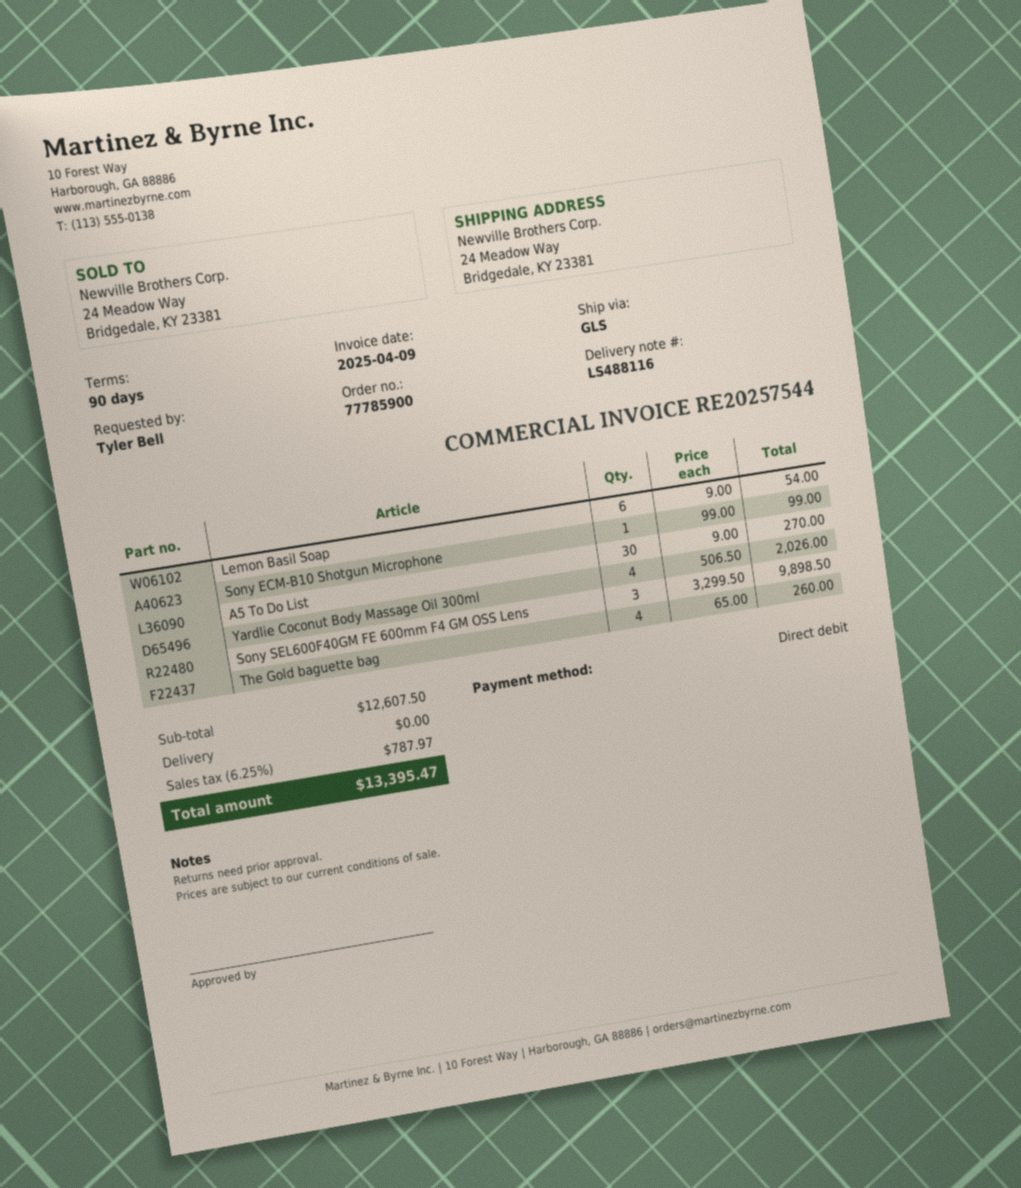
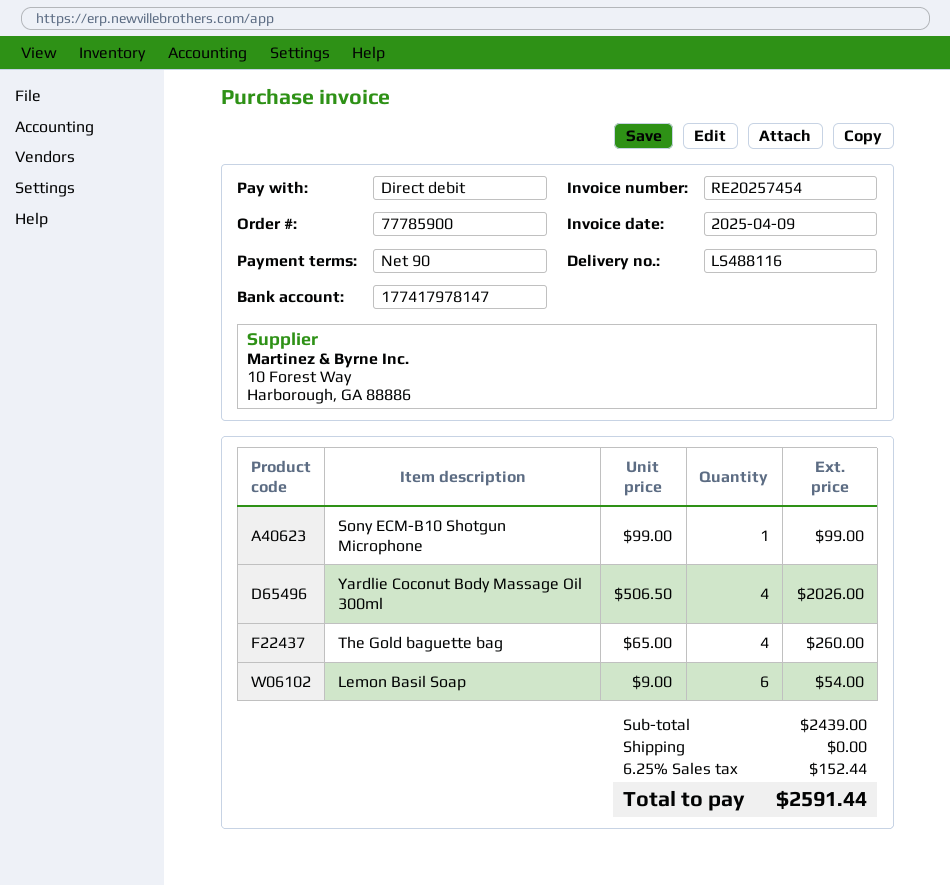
invoice number: RE20257544 -> RE20257454
A5 To Do List: 30 x 9.00 = 270.00 -> none
Sony SEL600F40GM FE 600mm F4 GM OSS Lens: 3 x 3299.50 = 9898.50 -> none
subtotal: 12607.50 -> 2439.00
tax: 6.25% = 787.97 -> 6.25% = 152.44
total: 13395.47 -> 2591.44

